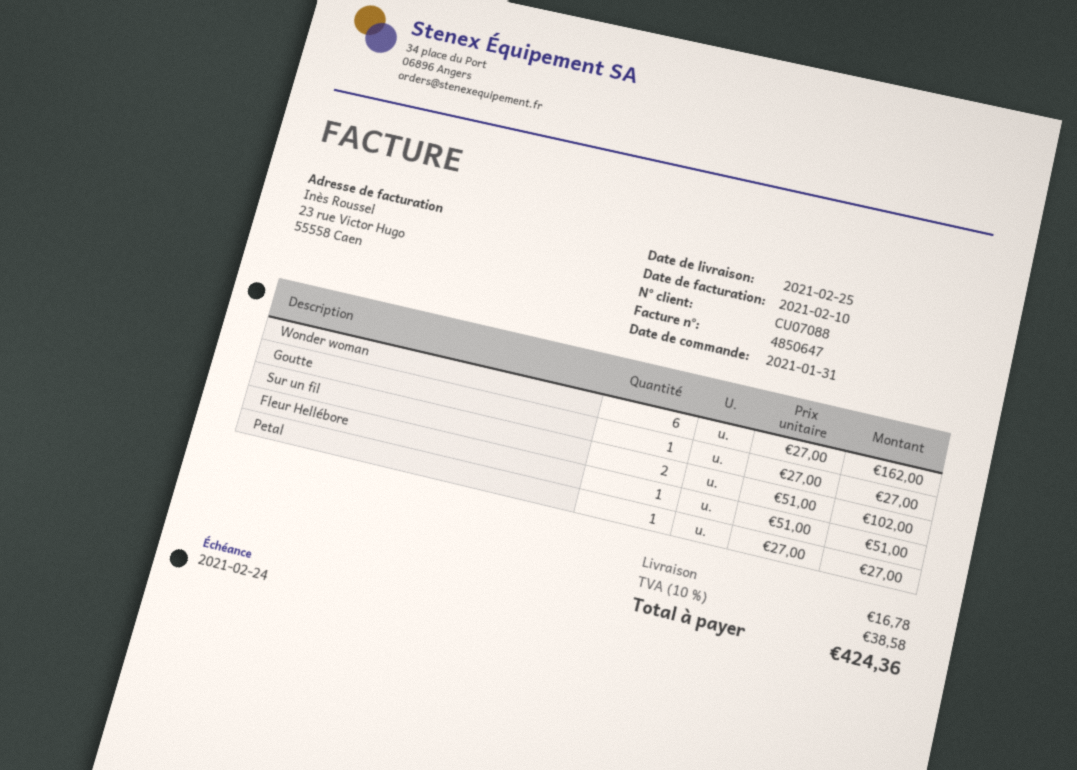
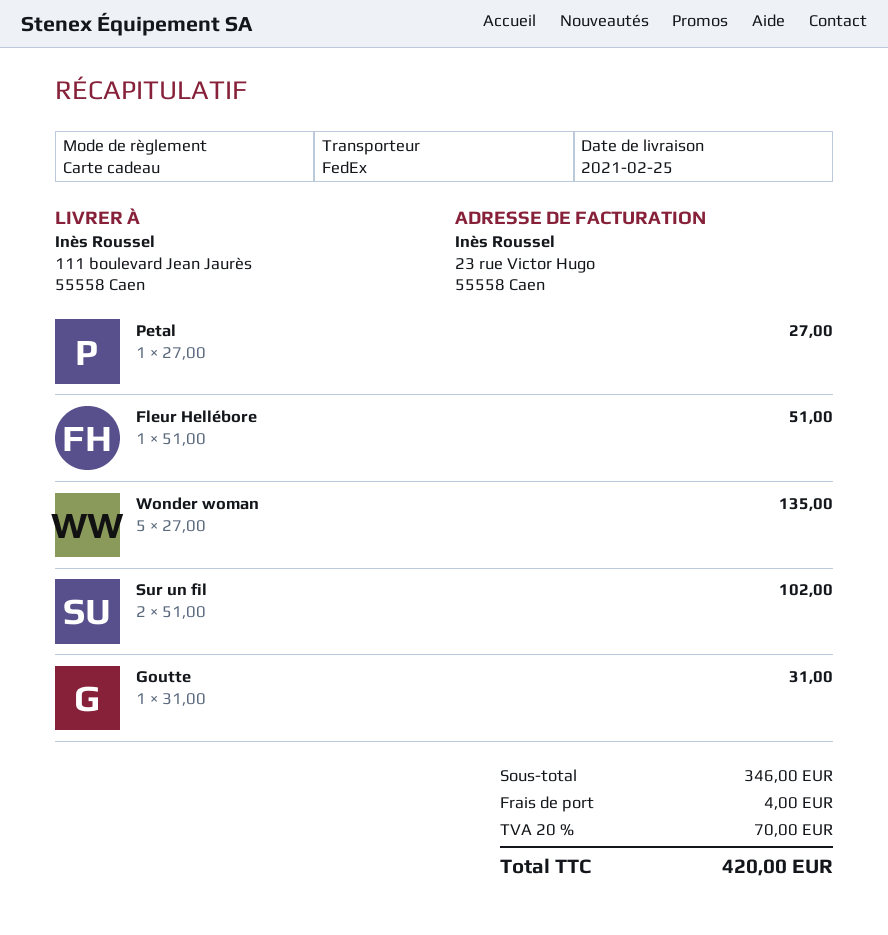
Wonder woman: 6 x 27.00 = 162.00 -> 5 x 27.00 = 135.00
Goutte: 1 x 27.00 = 27.00 -> 1 x 31.00 = 31.00
shipping: 16.78 -> 4.00
tax: 10% = 38.58 -> 20% = 70.00
total: 424.36 -> 420.00

